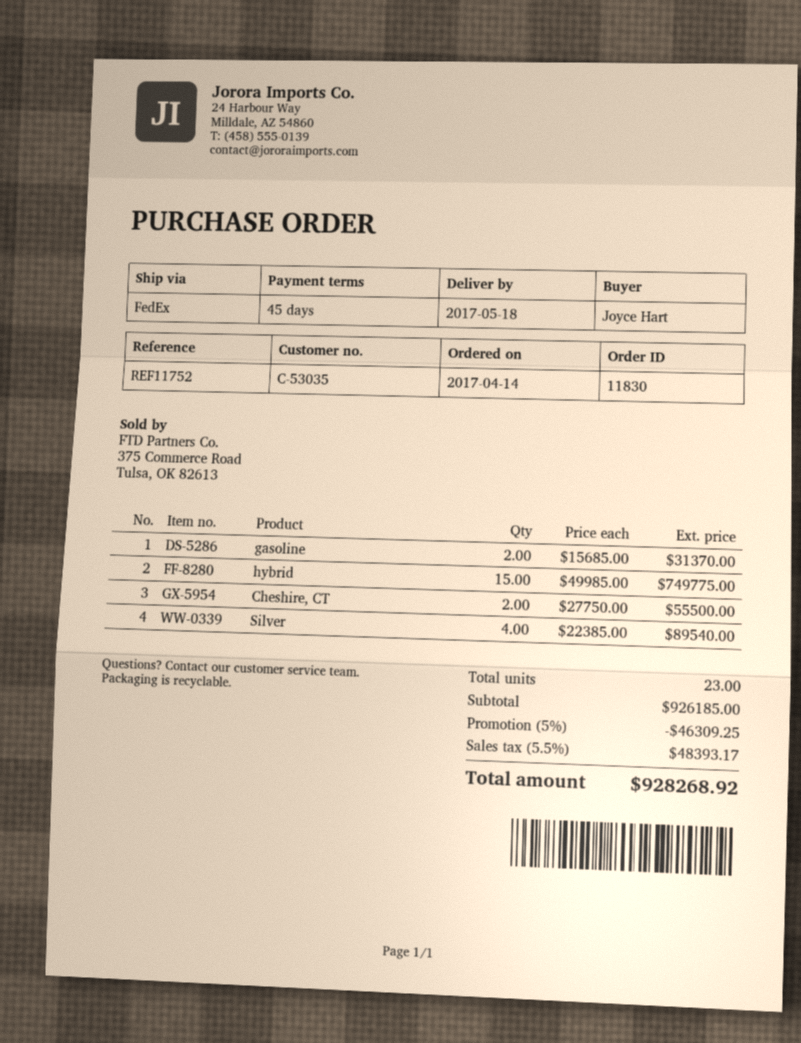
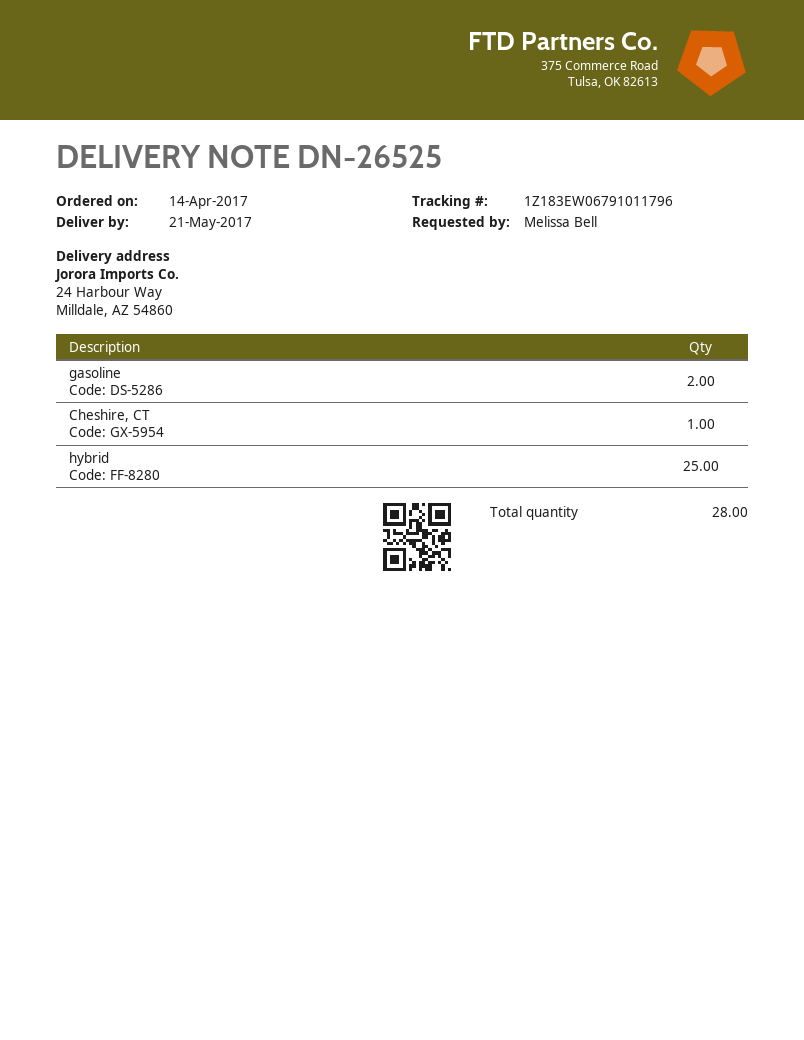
delivery date: 2017-05-18 -> 2017-05-21
ordered by: Joyce Hart -> Melissa Bell
hybrid: 15 -> 25
Cheshire, CT: 2 -> 1
Silver: 4 -> none
total quantity: 23 -> 28

